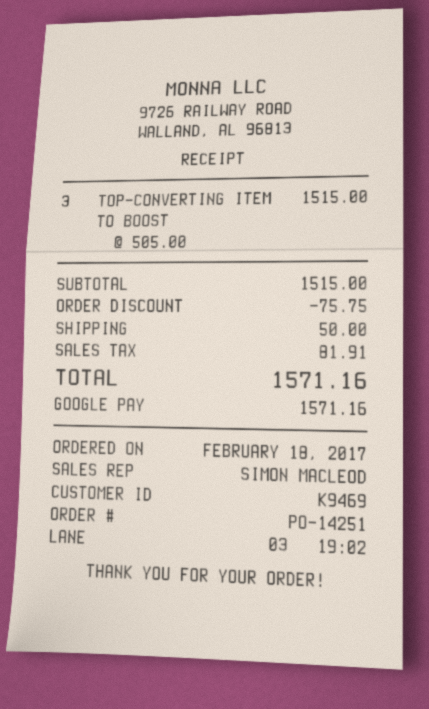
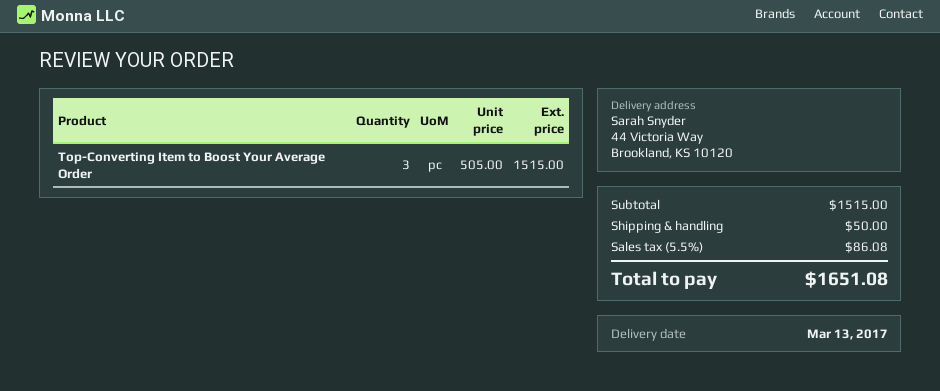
discount: 75.75 -> none
tax: 81.91 -> 86.08
total: 1571.16 -> 1651.08

